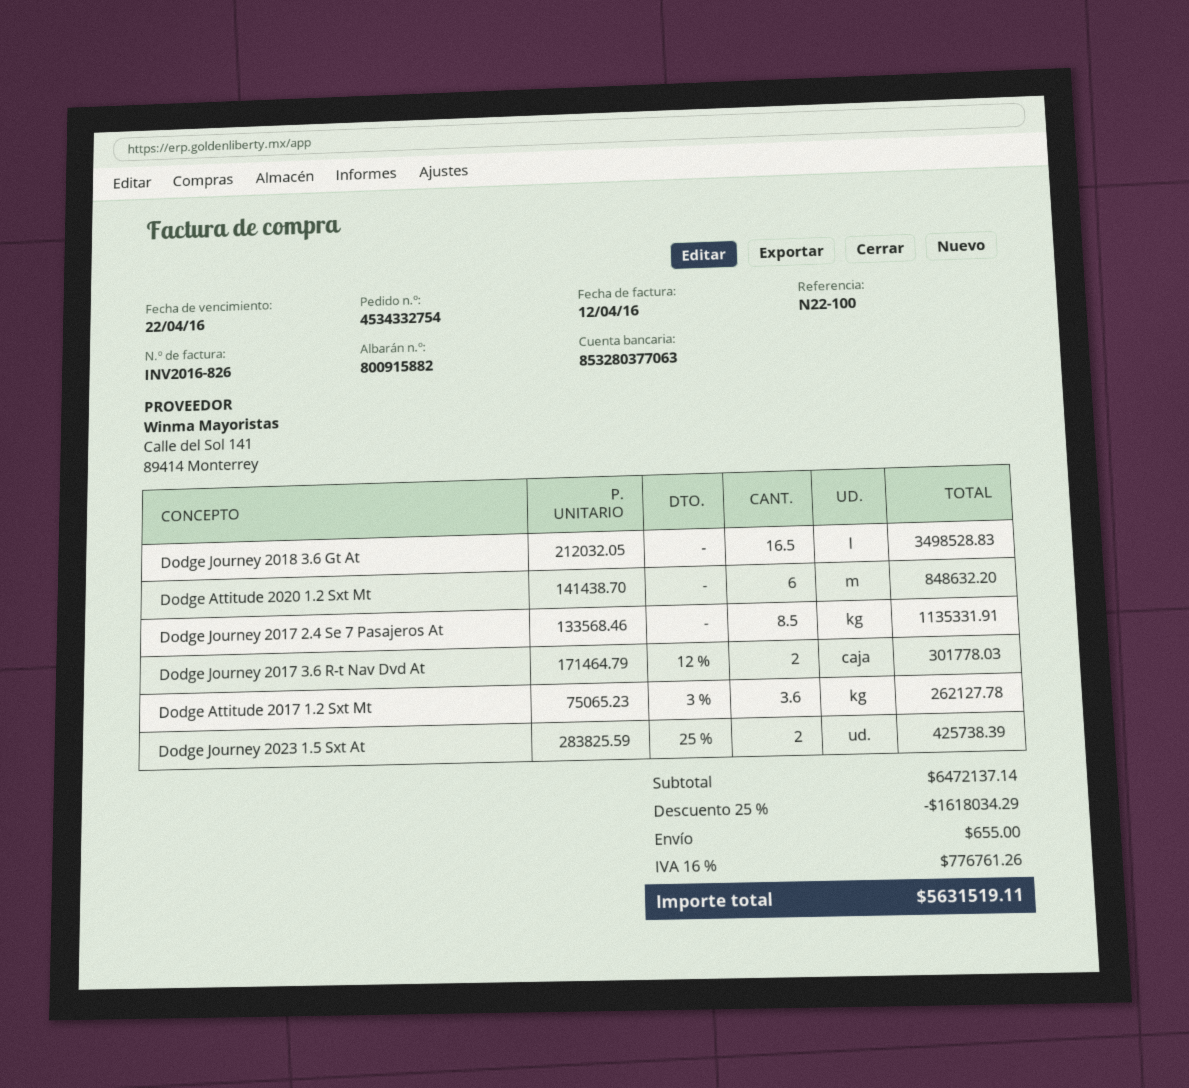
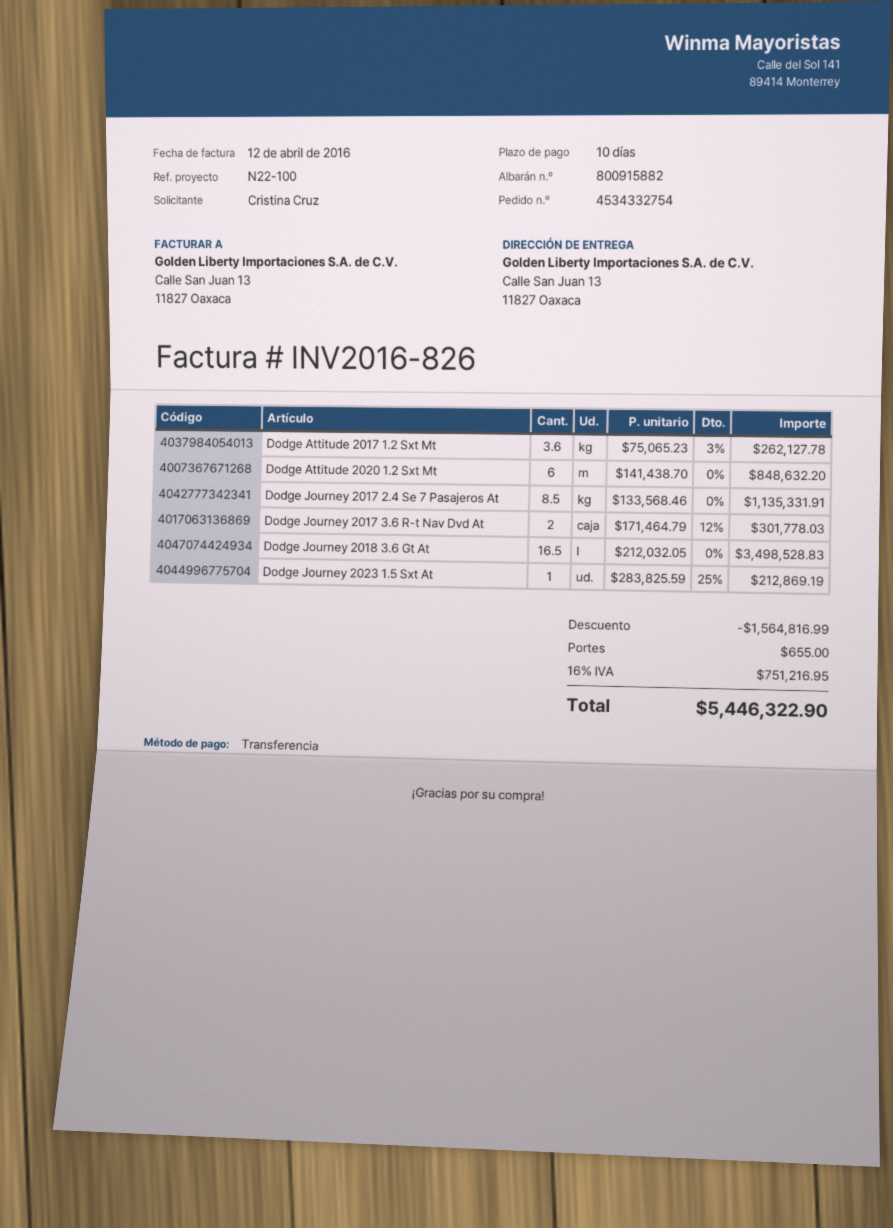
Dodge Journey 2023 1.5 Sxt At: 2 x 283825.59 - 25% = 425738.39 -> 1 x 283825.59 - 25% = 212869.19
discount: 1618034.29 -> 1564816.99
tax: 16% = 776761.26 -> 16% = 751216.95
total: 5631519.11 -> 5446322.90

